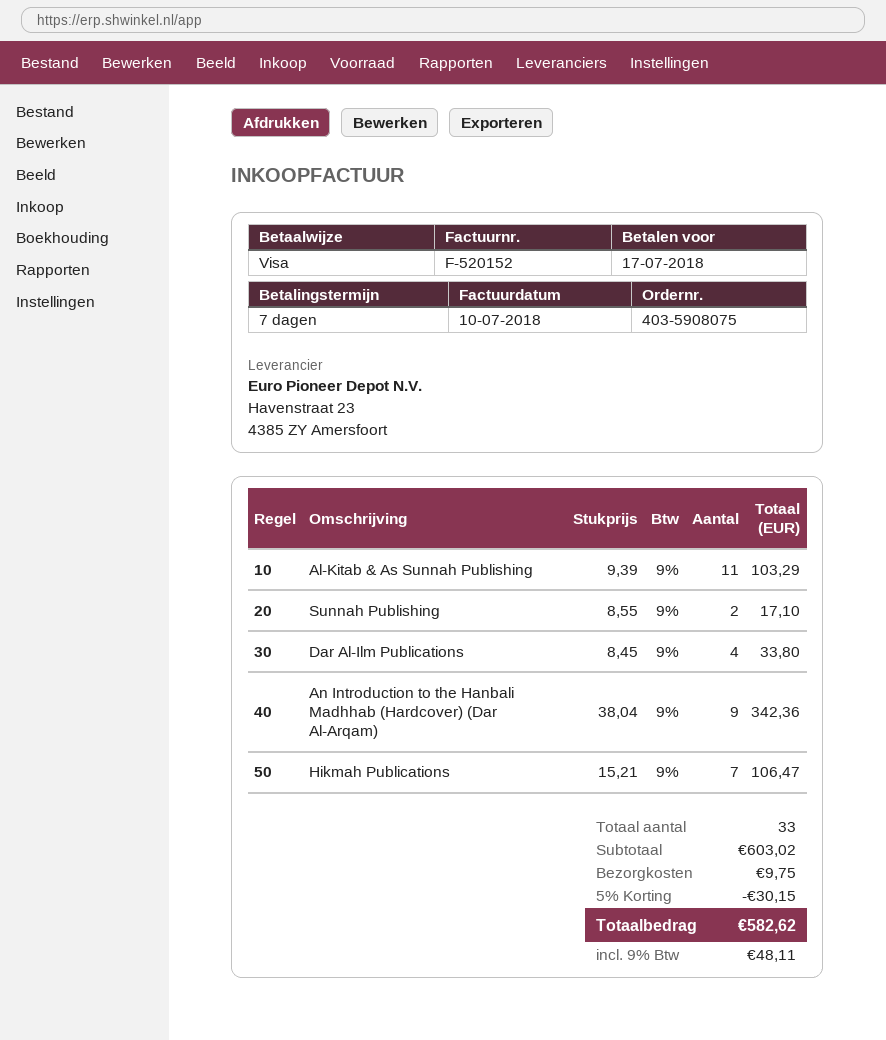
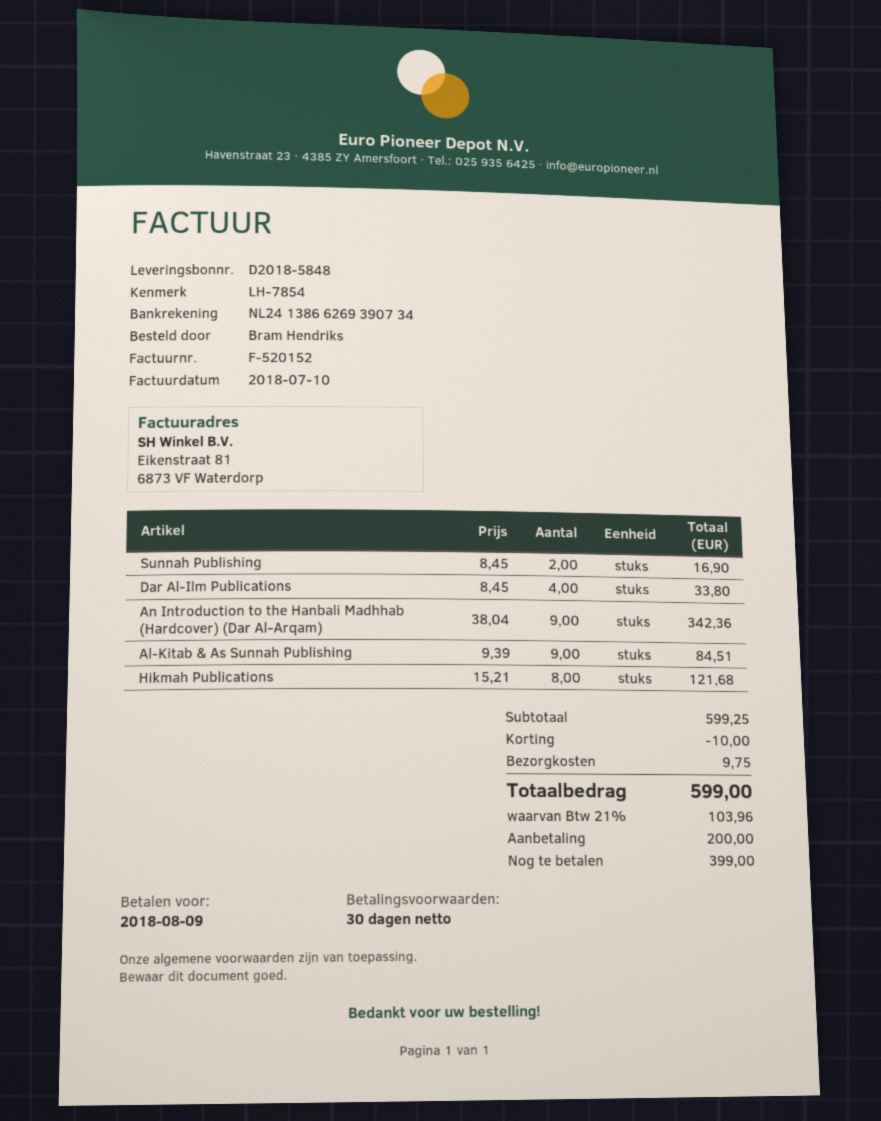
payment terms: 7 days -> 30 days
due date: 2018-07-17 -> 2018-08-09
Al-Kitab & As Sunnah Publishing: 11 x 9.39 = 103.29 -> 9 x 9.39 = 84.51
Sunnah Publishing: 2 x 8.55 = 17.10 -> 2 x 8.45 = 16.90
Hikmah Publications: 7 x 15.21 = 106.47 -> 8 x 15.21 = 121.68
subtotal: 603.02 -> 599.25
discount: 30.15 -> 10.00
tax: 9% = 48.11 -> 21% = 103.96
total: 582.62 -> 599.00

